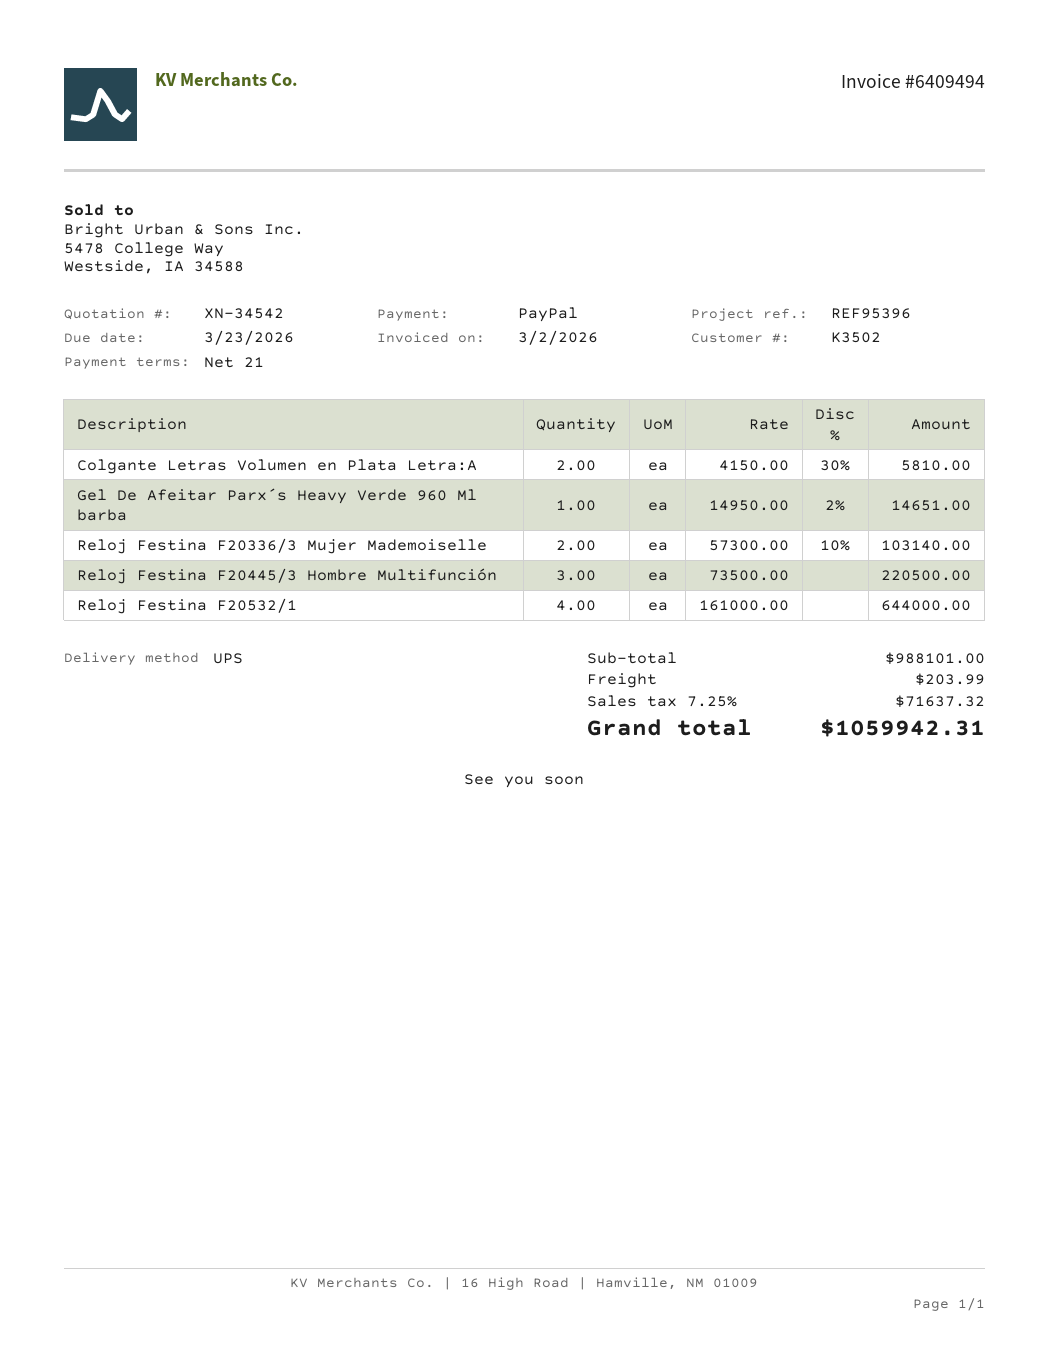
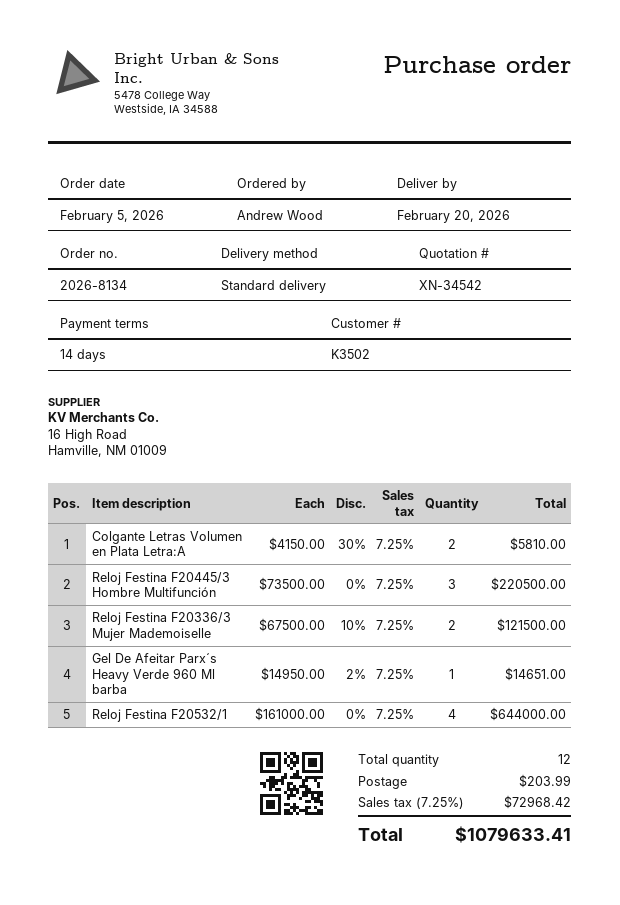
payment terms: 21 days -> 14 days
shipping method: UPS -> standard
Reloj Festina F20336/3 Mujer Mademoiselle: 2 x 57300.00 - 10% = 103140.00 -> 2 x 67500.00 - 10% = 121500.00
tax: 7.25% = 71637.32 -> 7.25% = 72968.42
total: 1059942.31 -> 1079633.41

